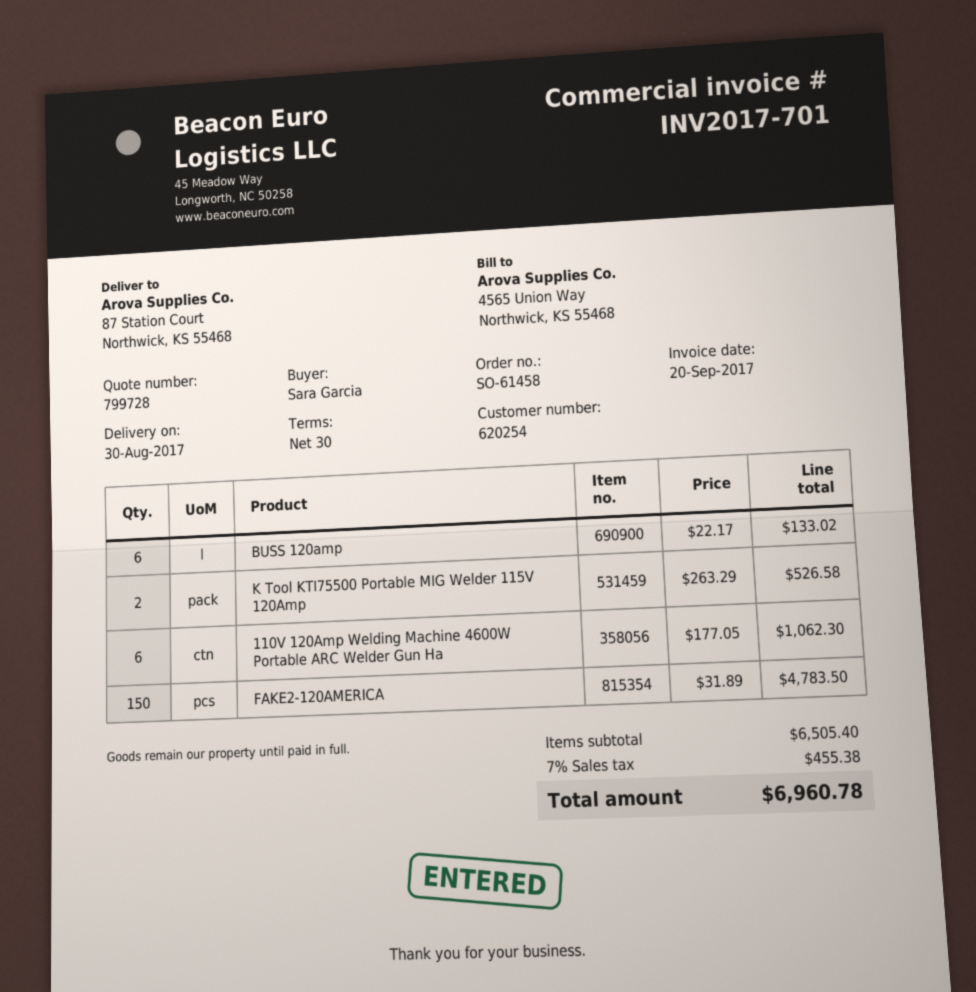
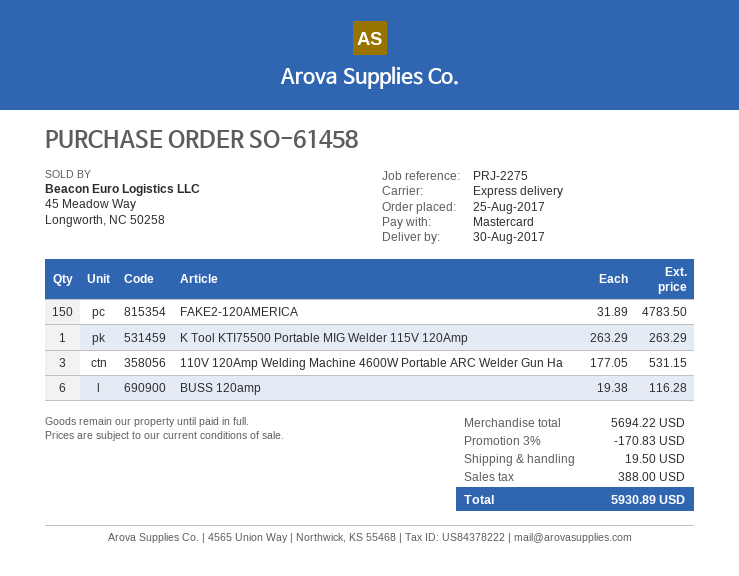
BUSS 120amp: 6 x 22.17 = 133.02 -> 6 x 19.38 = 116.28
K Tool KTI75500 Portable MIG Welder 115V 120Amp: 2 x 263.29 = 526.58 -> 1 x 263.29 = 263.29
110V 120Amp Welding Machine 4600W Portable ARC Welder Gun Ha: 6 x 177.05 = 1062.30 -> 3 x 177.05 = 531.15
subtotal: 6505.40 -> 5694.22
discount: none -> 3% = 170.83
shipping: none -> 19.50
tax: 455.38 -> 388.00
total: 6960.78 -> 5930.89

